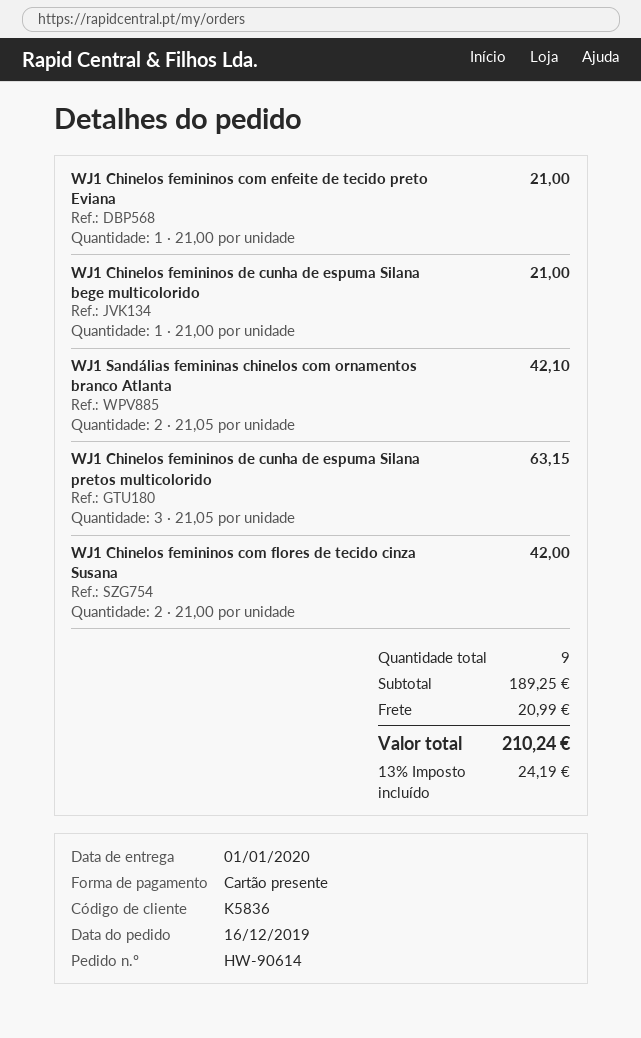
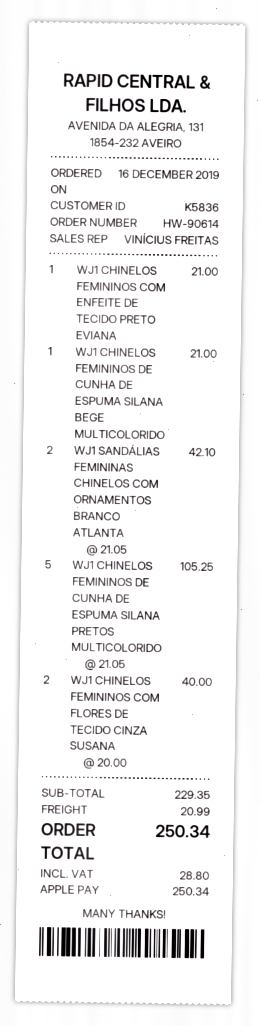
payment method: gift card -> Apple Pay
WJ1 Chinelos femininos de cunha de espuma Silana pretos multicolorido: 3 x 21.05 = 63.15 -> 5 x 21.05 = 105.25
WJ1 Chinelos femininos com flores de tecido cinza Susana: 2 x 21.00 = 42.00 -> 2 x 20.00 = 40.00
subtotal: 189.25 -> 229.35
tax: 24.19 -> 28.80
total: 210.24 -> 250.34

